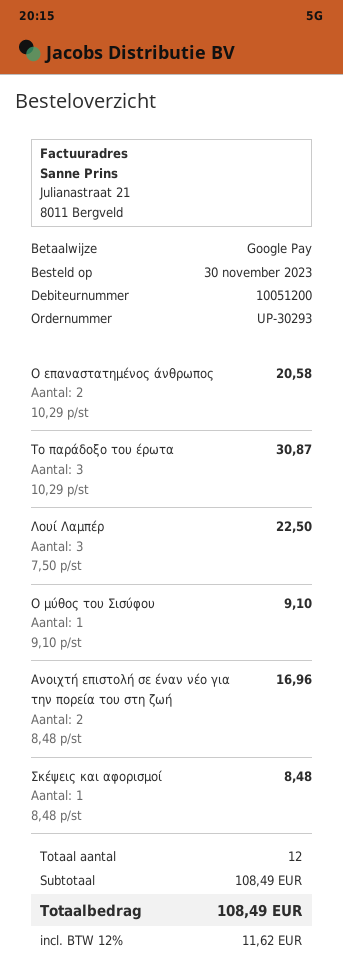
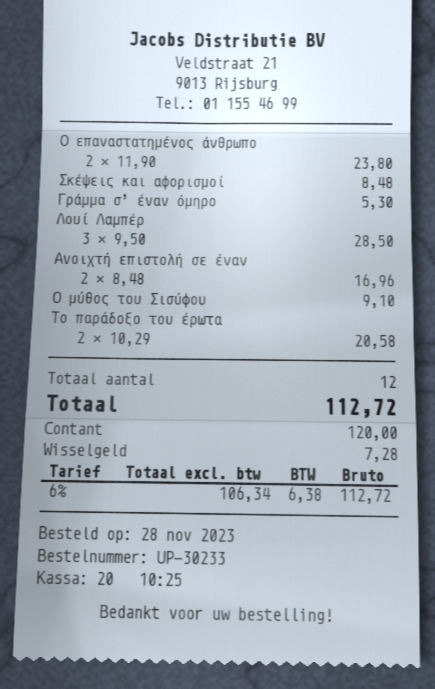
order number: UP-30293 -> UP-30233
order date: 2023-11-30 -> 2023-11-28
payment method: Google Pay -> cash
Ο επαναστατημένος άνθρωπος: 2 x 10.29 = 20.58 -> 2 x 11.90 = 23.80
Το παράδοξο του έρωτα: 3 x 10.29 = 30.87 -> 2 x 10.29 = 20.58
Λουί Λαμπέρ: 3 x 7.50 = 22.50 -> 3 x 9.50 = 28.50
Γράμμα σ’ έναν όμηρο: none -> 1 x 5.30 = 5.30
tax: 12% = 11.62 -> 6% = 6.38
total: 108.49 -> 112.72

